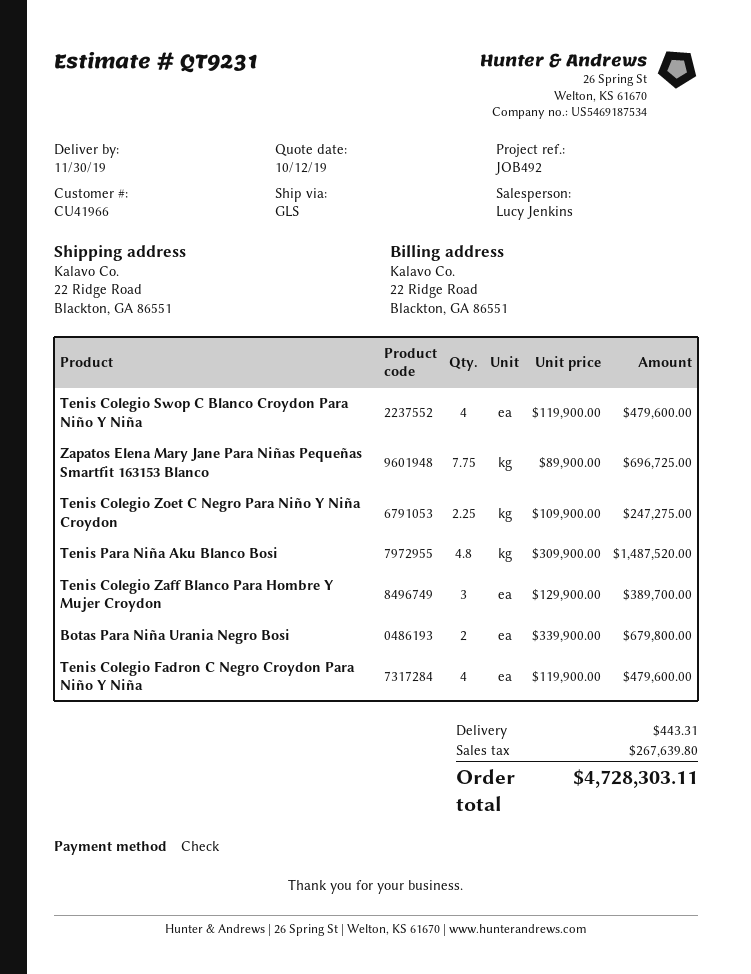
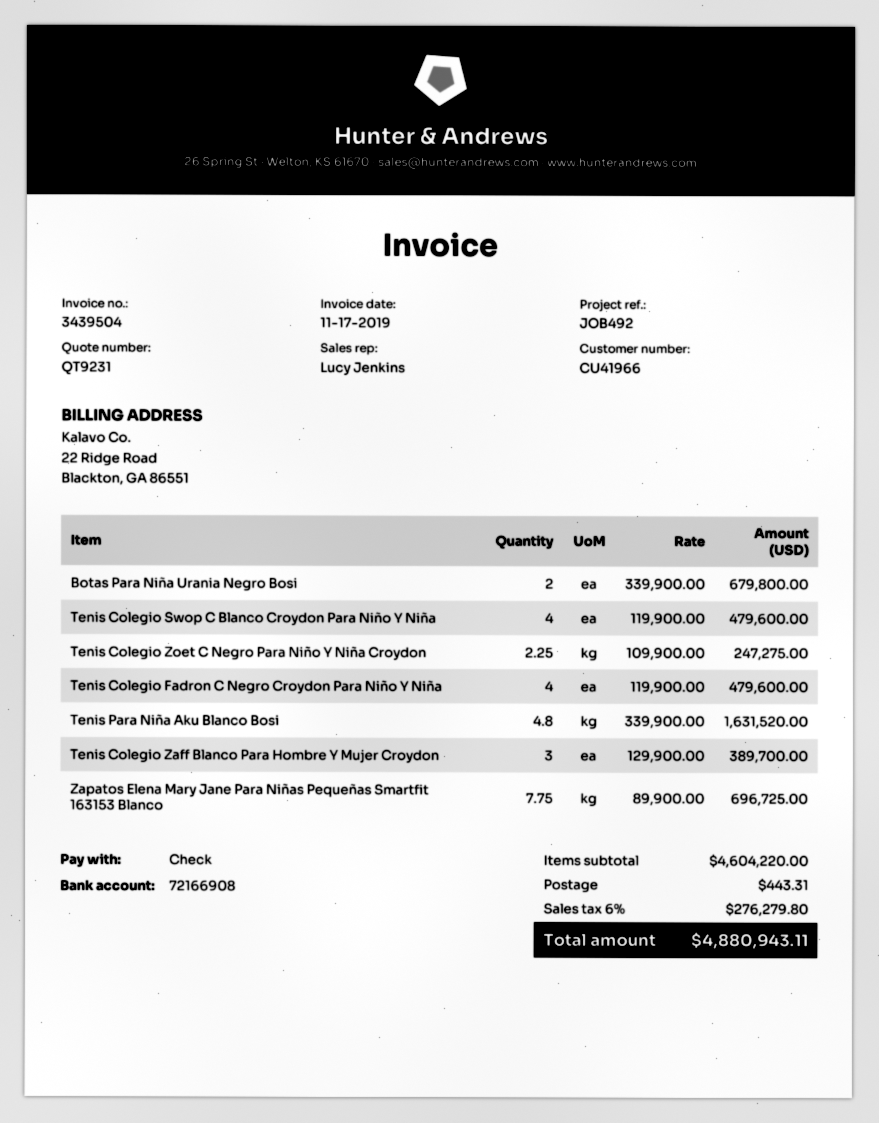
Tenis Para Niña Aku Blanco Bosi: 4.8 x 309900.00 = 1487520.00 -> 4.8 x 339900.00 = 1631520.00
tax: 267639.80 -> 276279.80
total: 4728303.11 -> 4880943.11

